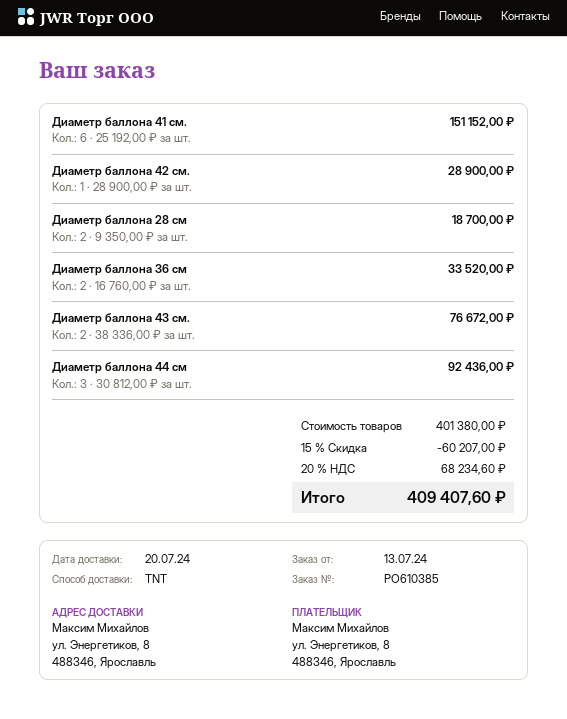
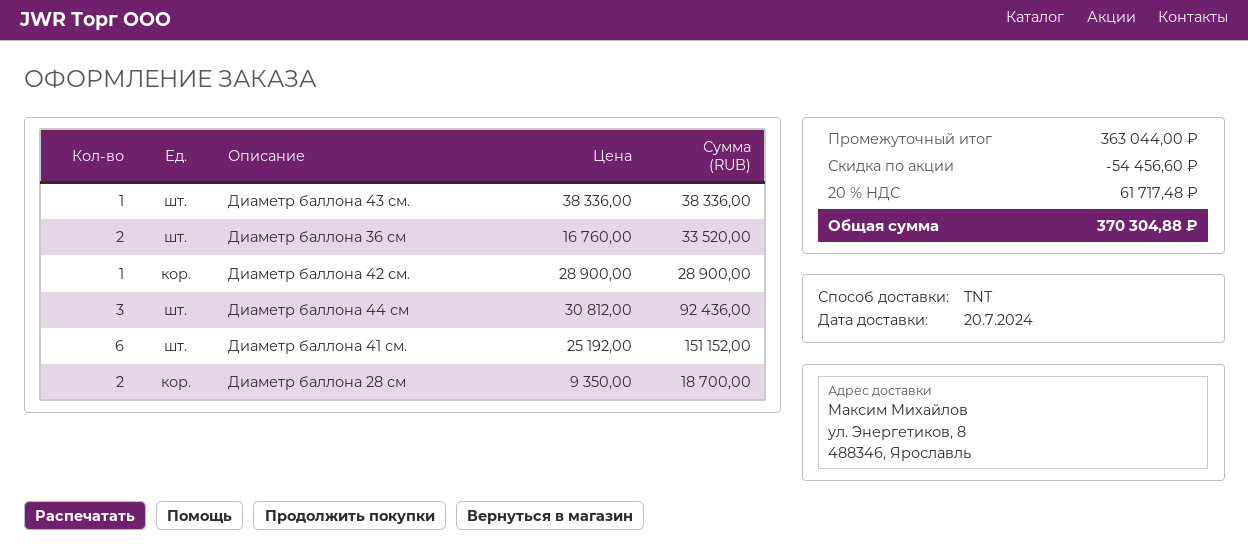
Диаметр баллона 43 см.: 2 x 38336.00 = 76672.00 -> 1 x 38336.00 = 38336.00
subtotal: 401380.00 -> 363044.00
discount: 60207.00 -> 54456.60
tax: 20% = 68234.60 -> 20% = 61717.48
total: 409407.60 -> 370304.88

